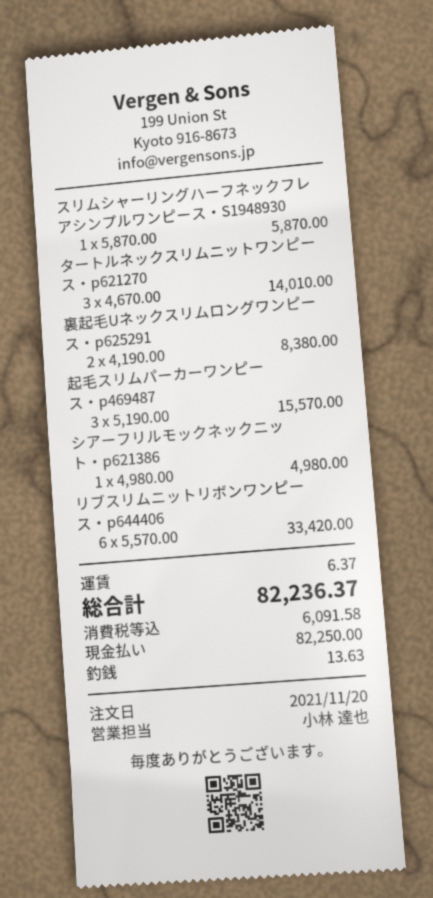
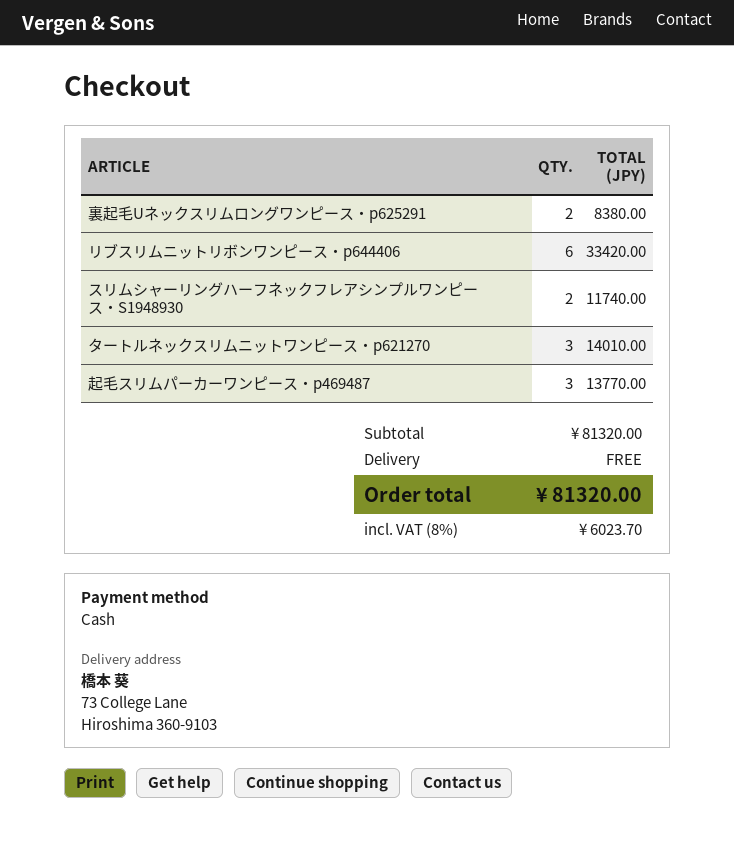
スリムシャーリングハーフネックフレアシンプルワンピース・S1948930: 1 for 5870.00 -> 2 for 11740.00
起毛スリムパーカーワンピース・p469487: 3 for 15570.00 -> 3 for 13770.00
シアーフリルモックネックニット・p621386: 1 for 4980.00 -> none
shipping: 6.37 -> 0.00
tax: 6091.58 -> 6023.70
total: 82236.37 -> 81320.00

